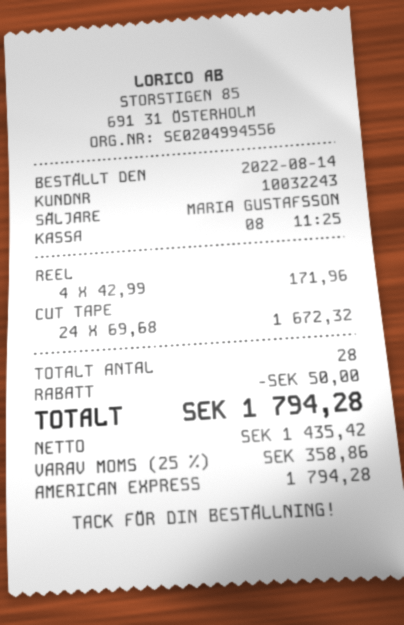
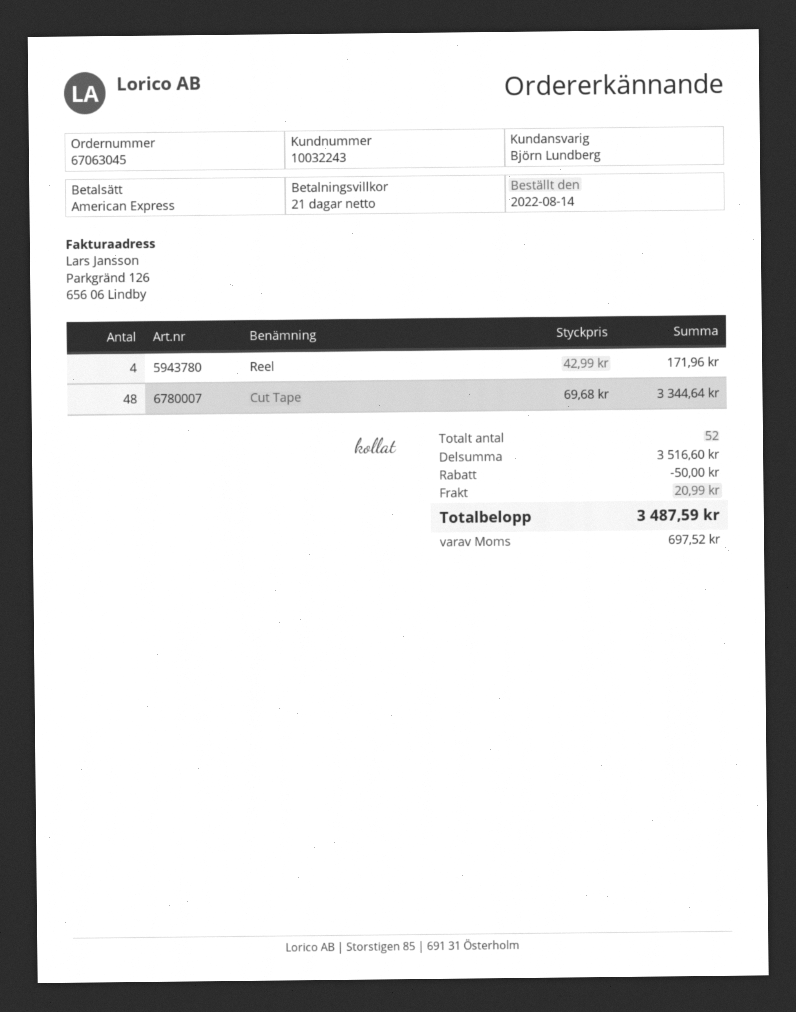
sales rep: MARIA GUSTAFSSON -> Björn Lundberg
CUT TAPE: 24 x 69.68 = 1672.32 -> 48 x 69.68 = 3344.64
total quantity: 28 -> 52
shipping: none -> 20.99
tax: 358.86 -> 697.52
total: 1794.28 -> 3487.59

